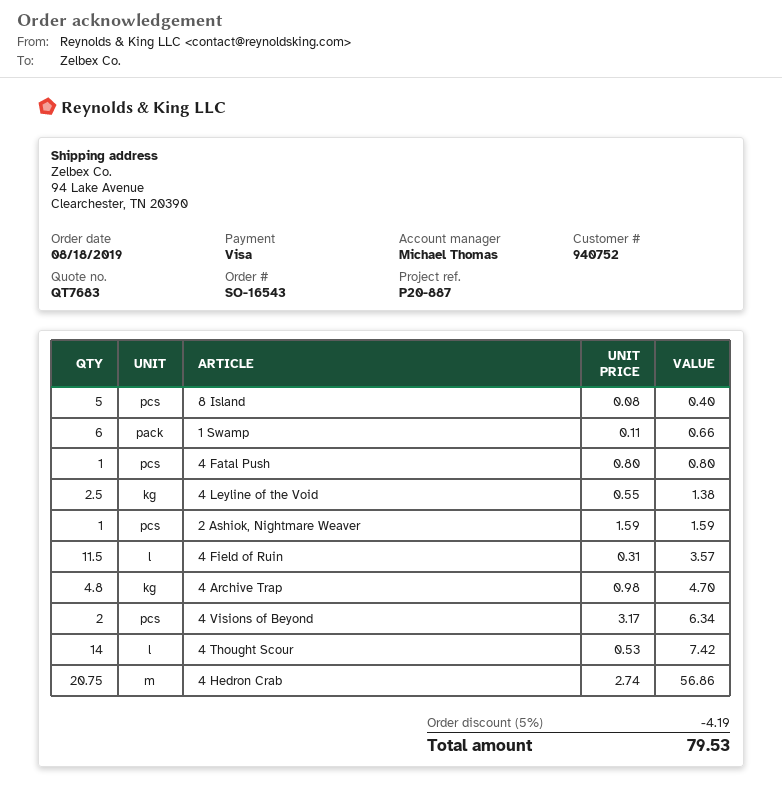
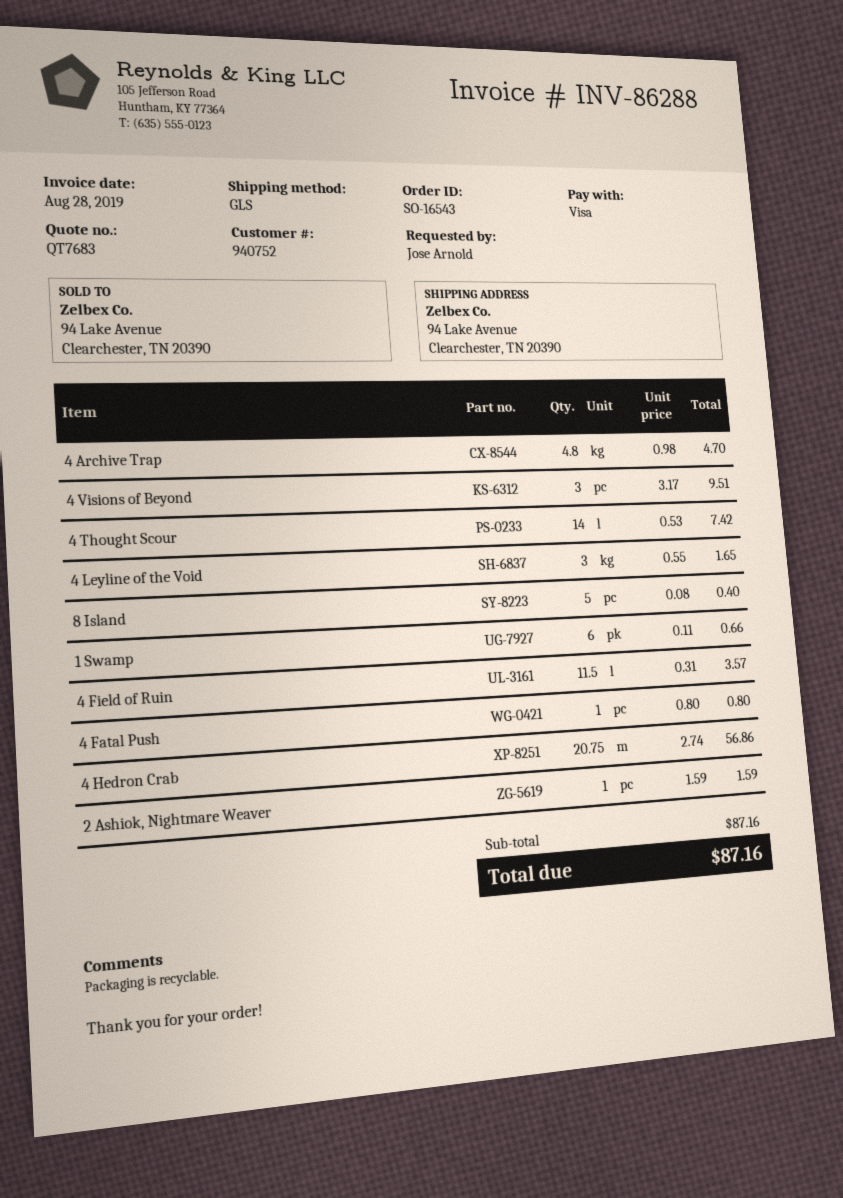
4 Leyline of the Void: 2.5 x 0.55 = 1.38 -> 3 x 0.55 = 1.65
4 Visions of Beyond: 2 x 3.17 = 6.34 -> 3 x 3.17 = 9.51
discount: 5% = 4.19 -> none
total: 79.53 -> 87.16

